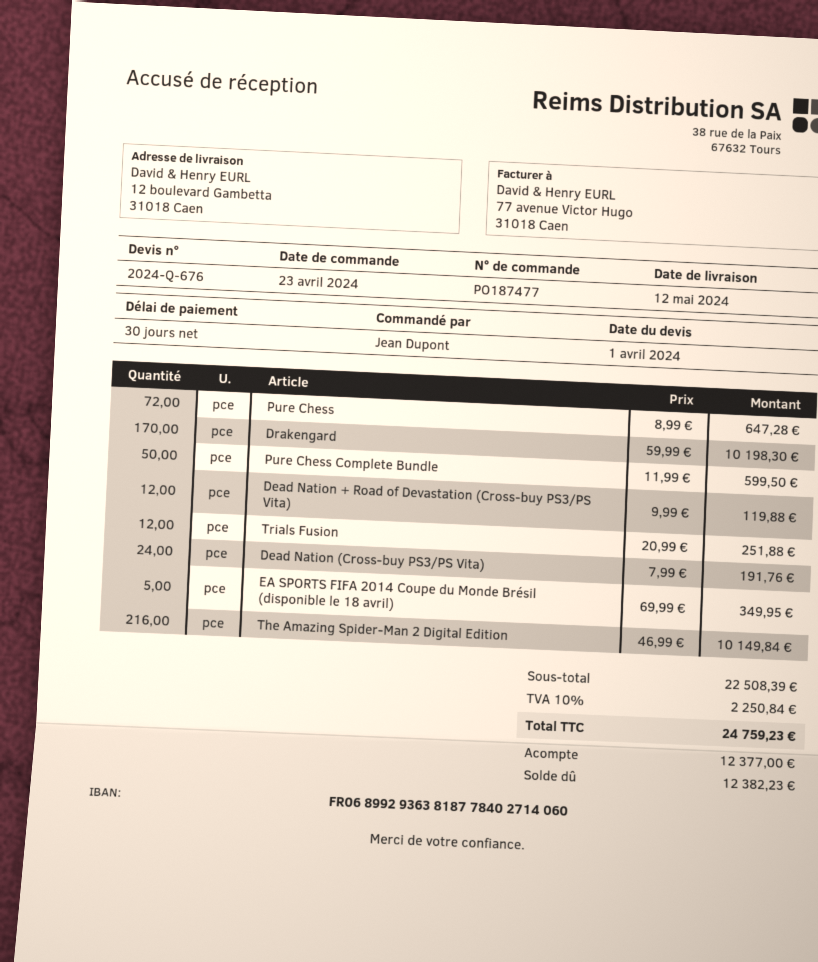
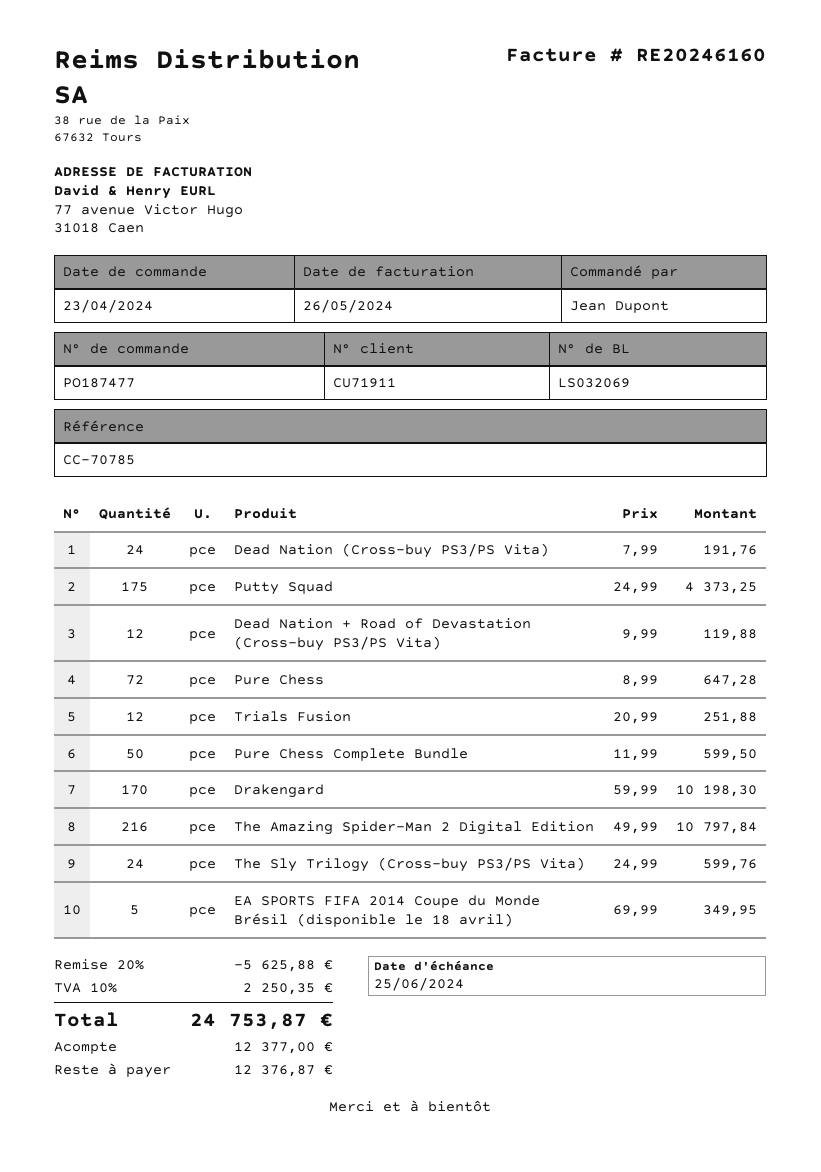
The Amazing Spider-Man 2 Digital Edition: 216 x 46.99 = 10149.84 -> 216 x 49.99 = 10797.84
Putty Squad: none -> 175 x 24.99 = 4373.25
The Sly Trilogy (Cross-buy PS3/PS Vita): none -> 24 x 24.99 = 599.76
discount: none -> 20% = 5625.88
tax: 10% = 2250.84 -> 10% = 2250.35
total: 24759.23 -> 24753.87
balance: 12382.23 -> 12376.87

